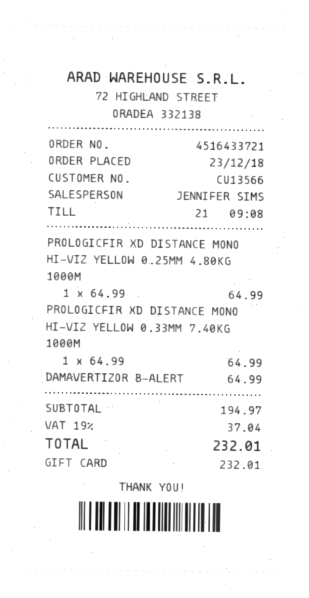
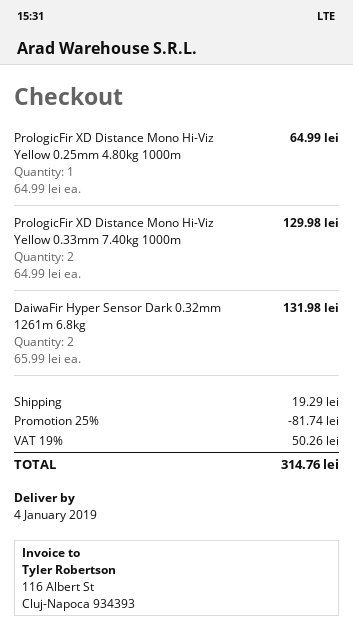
PROLOGICFIR XD DISTANCE MONO HI-VIZ YELLOW 0.33MM 7.40KG 1000M: 1 x 64.99 = 64.99 -> 2 x 64.99 = 129.98
DAMAVERTIZOR B-ALERT: 1 x 64.99 = 64.99 -> none
DaiwaFir Hyper Sensor Dark 0.32mm 1261m 6.8kg: none -> 2 x 65.99 = 131.98
discount: none -> 25% = 81.74
shipping: none -> 19.29
tax: 19% = 37.04 -> 19% = 50.26
total: 232.01 -> 314.76

